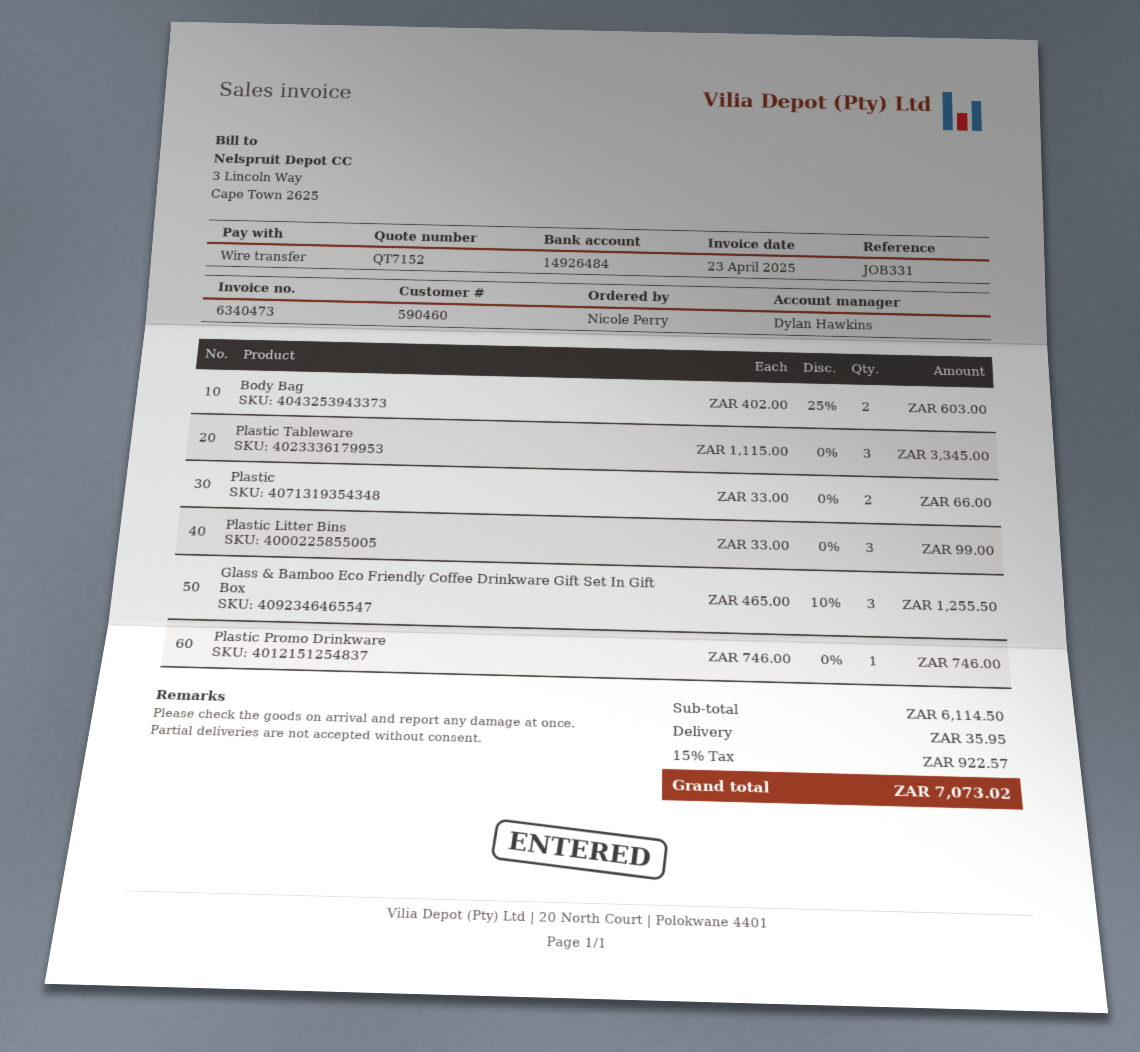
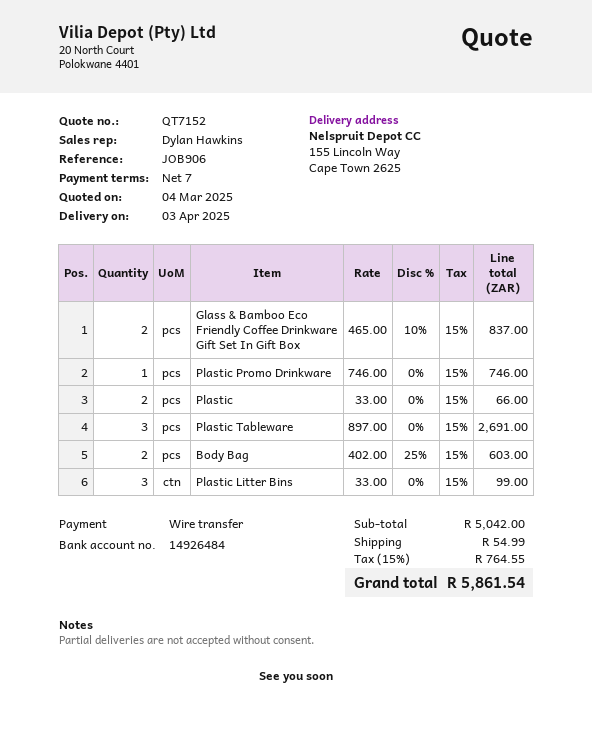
reference: JOB331 -> JOB906
Plastic Tableware: 3 x 1115.00 = 3345.00 -> 3 x 897.00 = 2691.00
Glass & Bamboo Eco Friendly Coffee Drinkware Gift Set In Gift Box: 3 x 465.00 - 10% = 1255.50 -> 2 x 465.00 - 10% = 837.00
subtotal: 6114.50 -> 5042.00
shipping: 35.95 -> 54.99
tax: 15% = 922.57 -> 15% = 764.55
total: 7073.02 -> 5861.54

